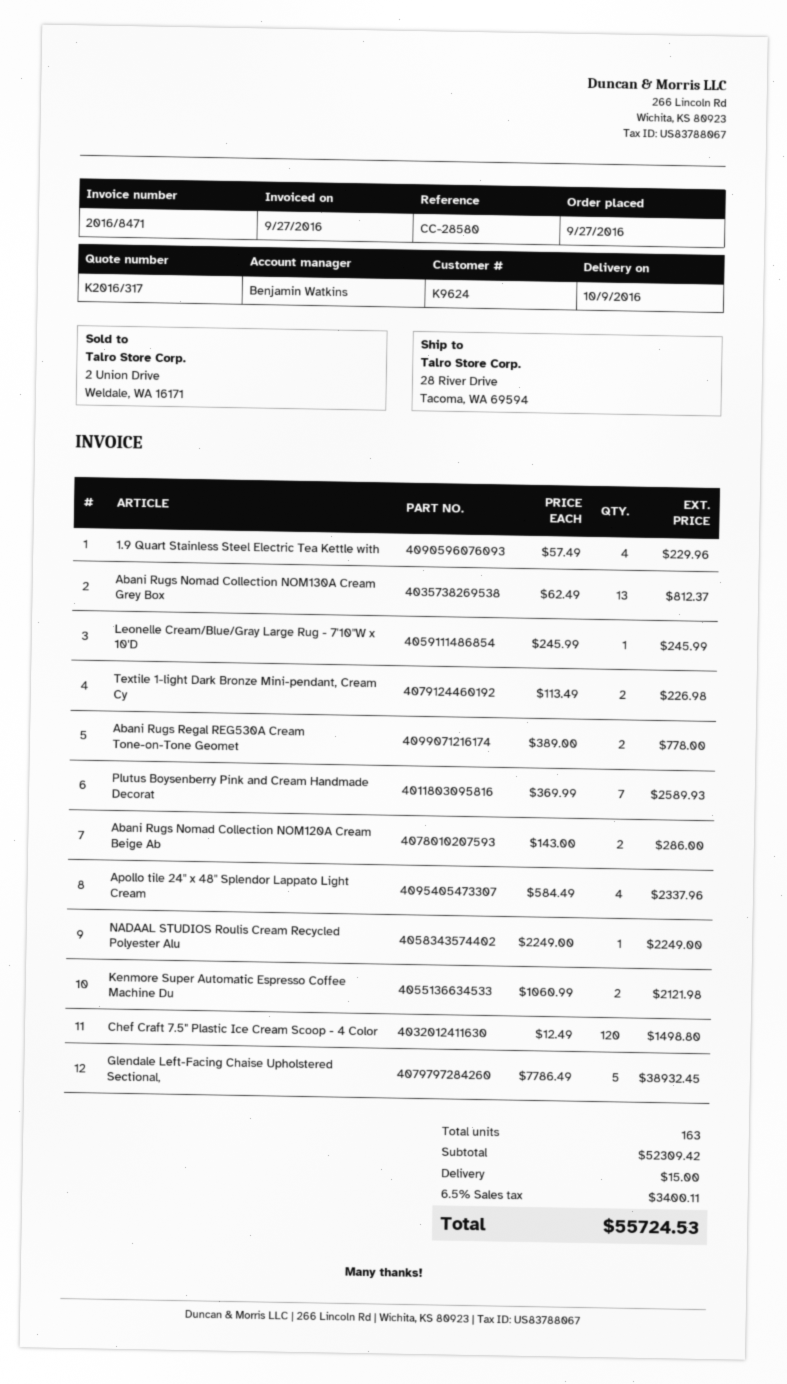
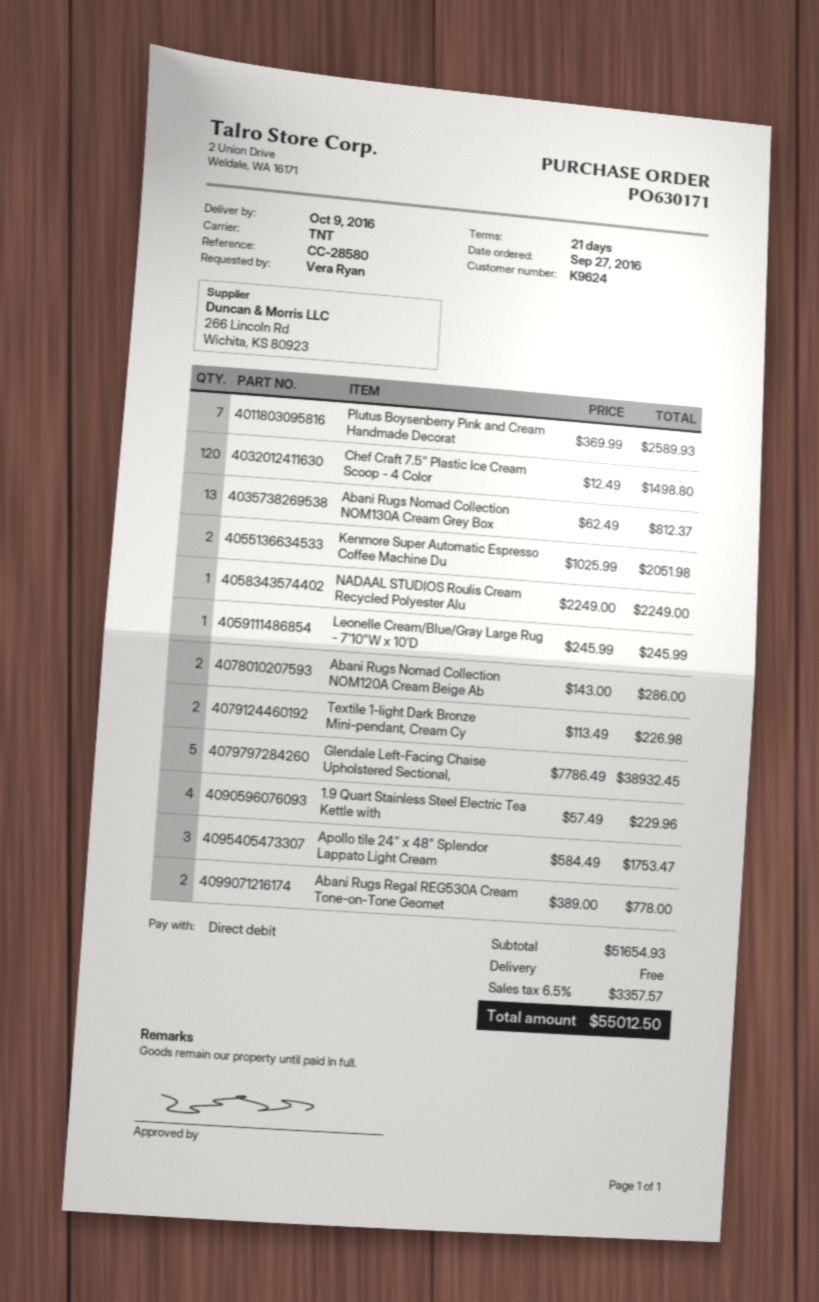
Apollo tile 24" x 48" Splendor Lappato Light Cream: 4 x 584.49 = 2337.96 -> 3 x 584.49 = 1753.47
Kenmore Super Automatic Espresso Coffee Machine Du: 2 x 1060.99 = 2121.98 -> 2 x 1025.99 = 2051.98
subtotal: 52309.42 -> 51654.93
shipping: 15.00 -> 0.00
tax: 6.5% = 3400.11 -> 6.5% = 3357.57
total: 55724.53 -> 55012.50

